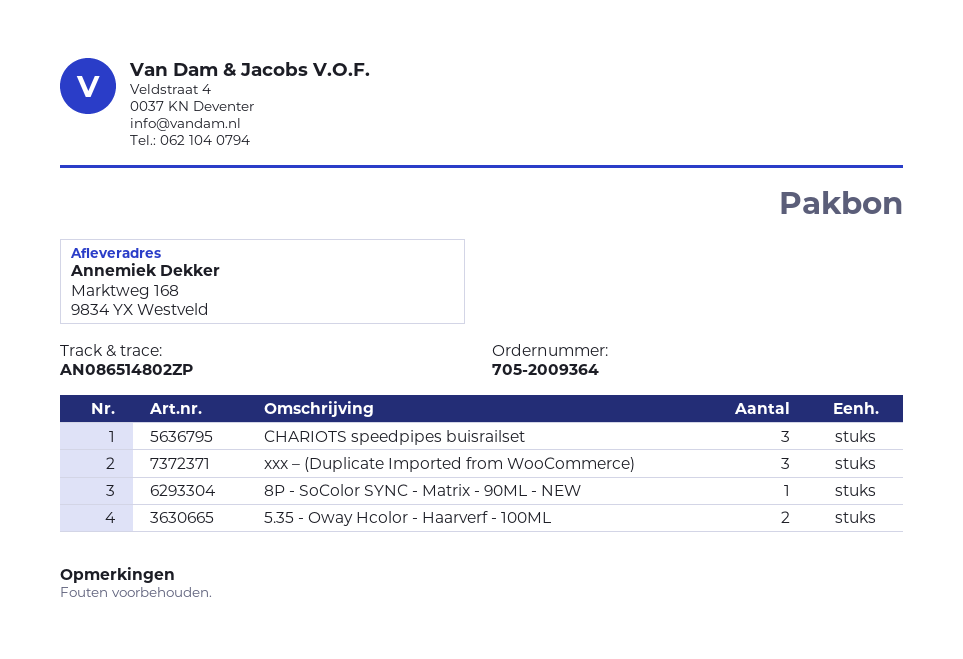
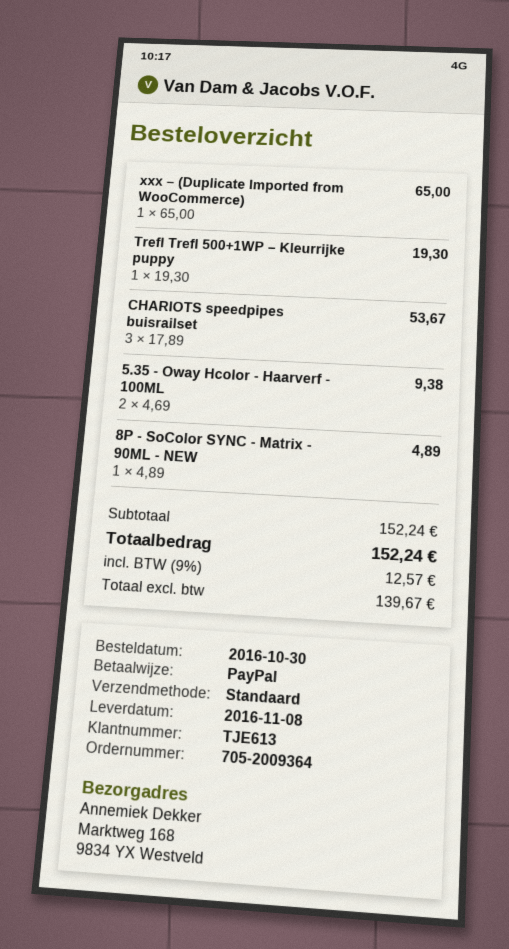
xxx – (Duplicate Imported from WooCommerce): 3 -> 1
Trefl Trefl 500+1WP – Kleurrijke puppy: none -> 1

